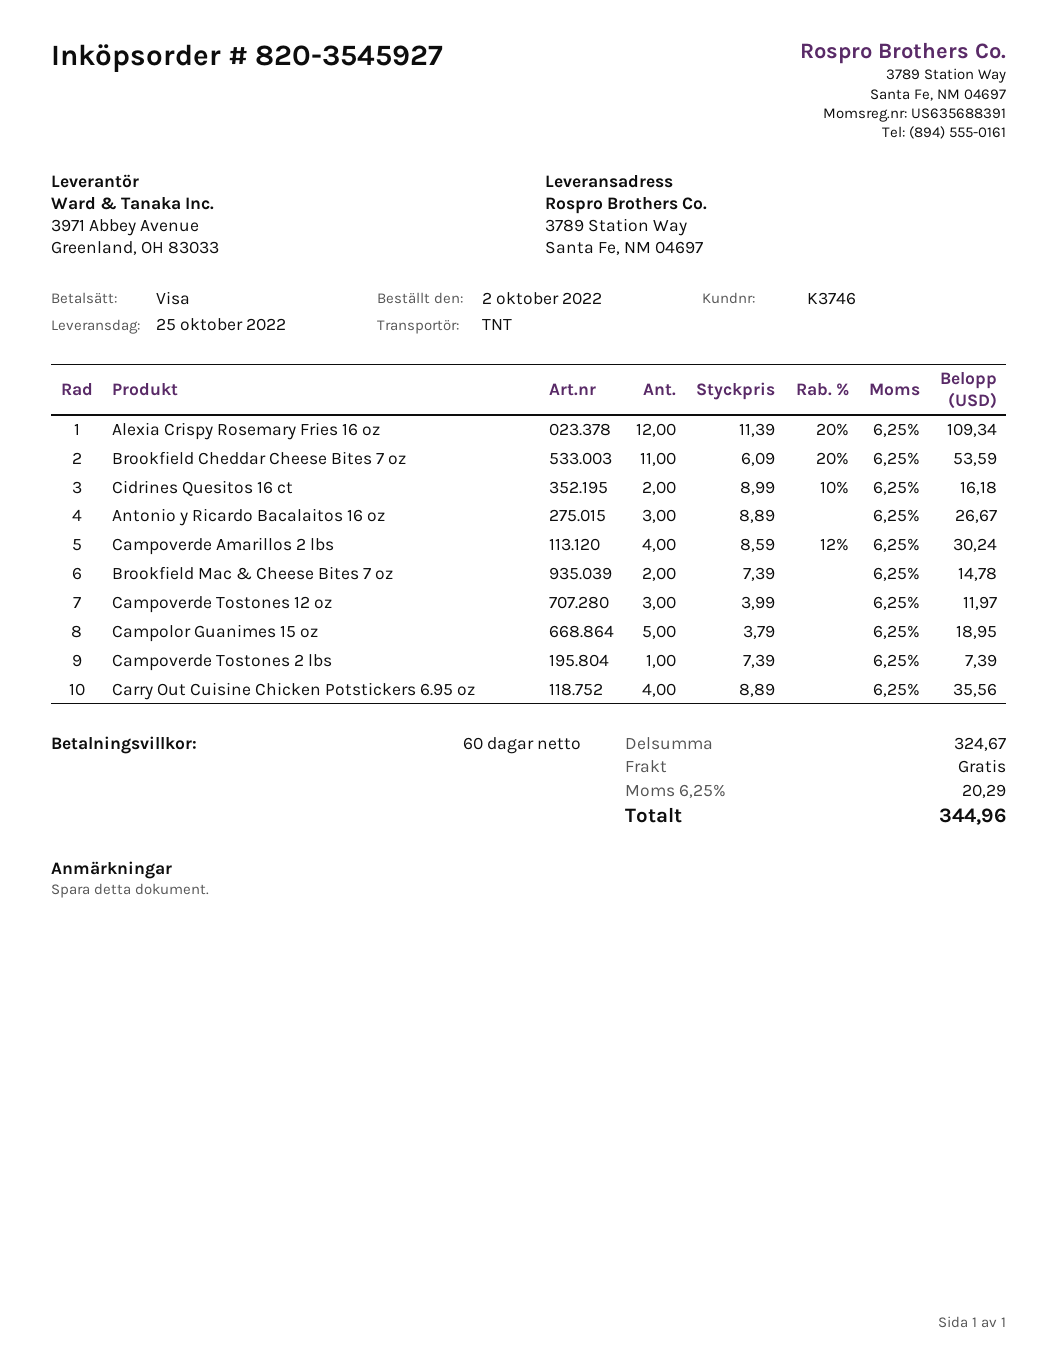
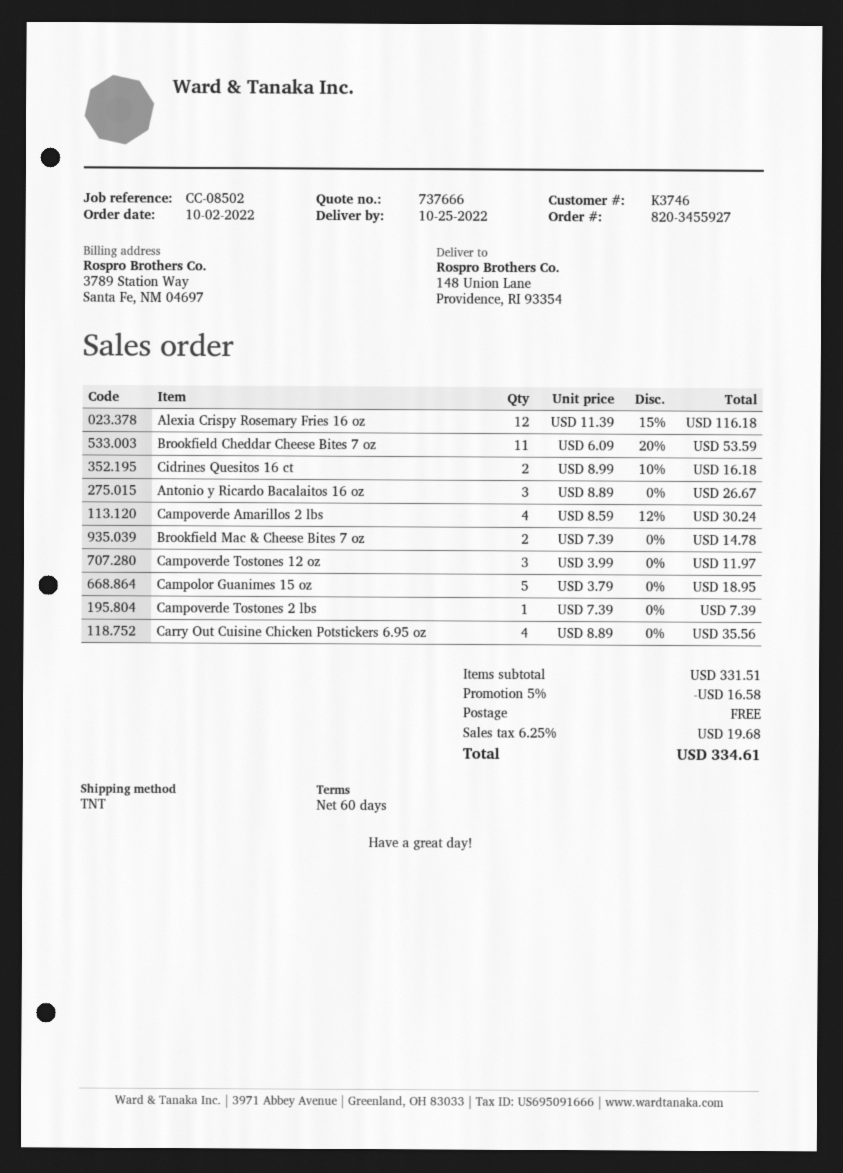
order number: 820-3545927 -> 820-3455927
ship to: 3789 Station Way, Santa Fe, NM 04697 -> 148 Union Lane, Providence, RI 93354
Alexia Crispy Rosemary Fries 16 oz: 12 x 11.39 - 20% = 109.34 -> 12 x 11.39 - 15% = 116.18
subtotal: 324.67 -> 331.51
discount: none -> 5% = 16.58
tax: 6.25% = 20.29 -> 6.25% = 19.68
total: 344.96 -> 334.61

